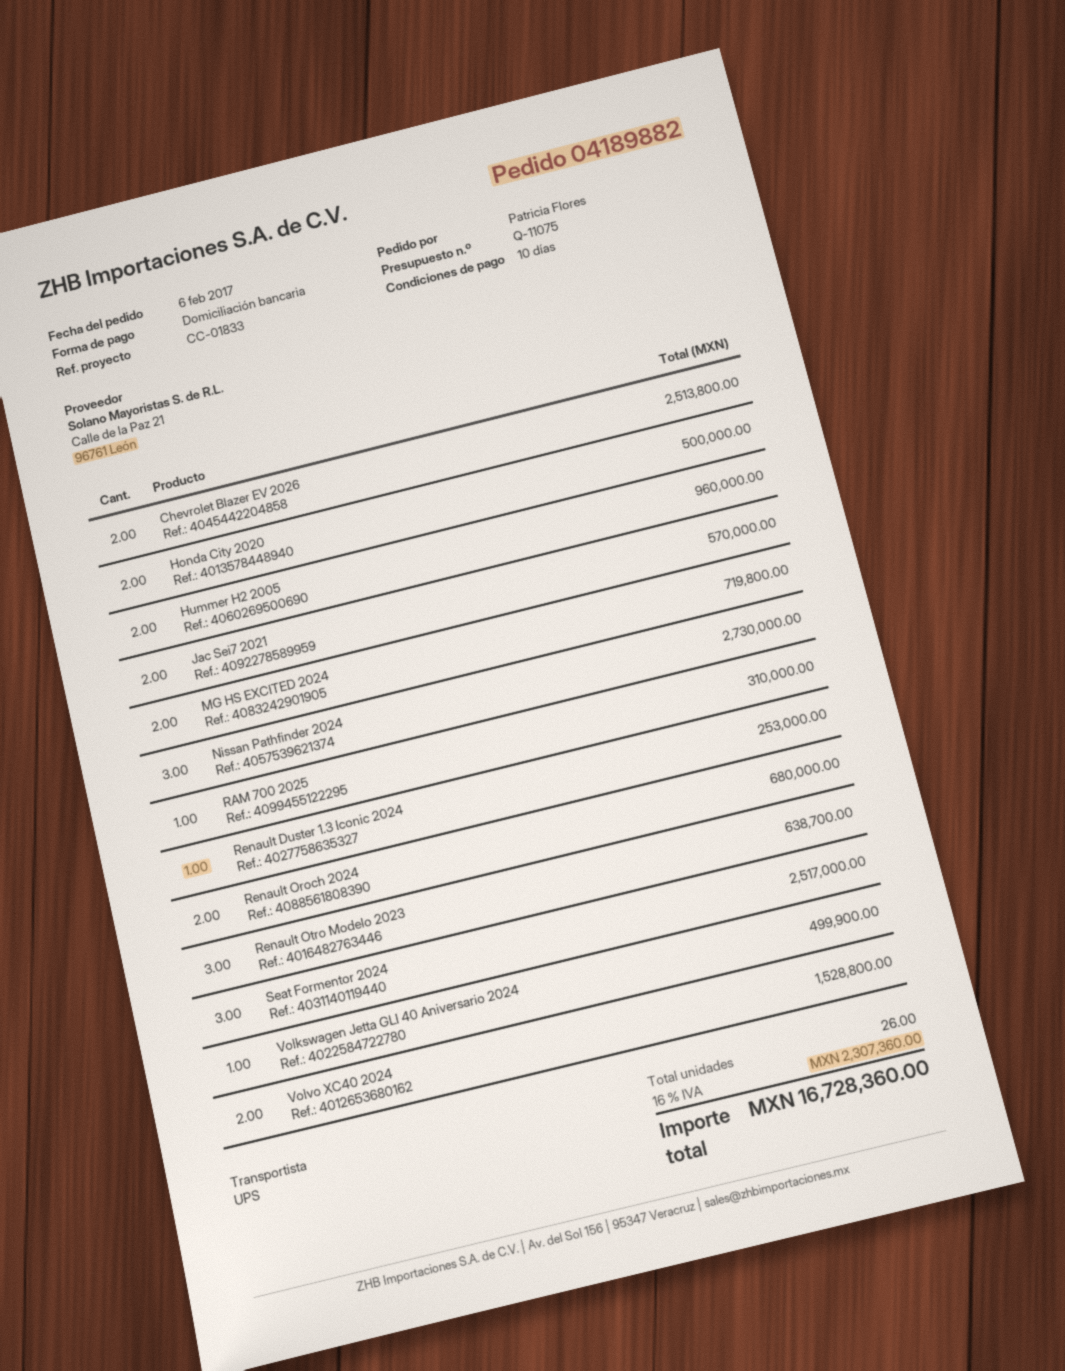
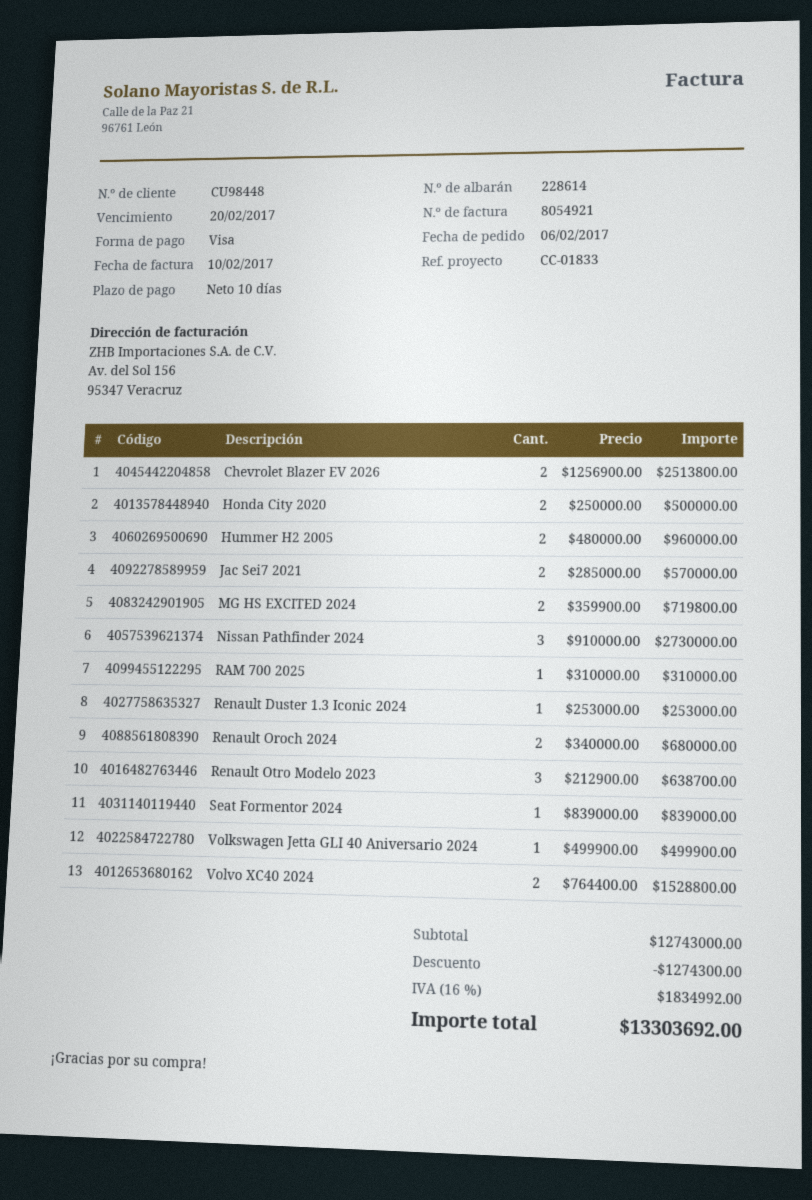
payment method: direct debit -> Visa
Seat Formentor 2024: 3 for 2517000.00 -> 1 for 839000.00
discount: none -> 1274300.00
tax: 16% = 2307360.00 -> 16% = 1834992.00
total: 16728360.00 -> 13303692.00

